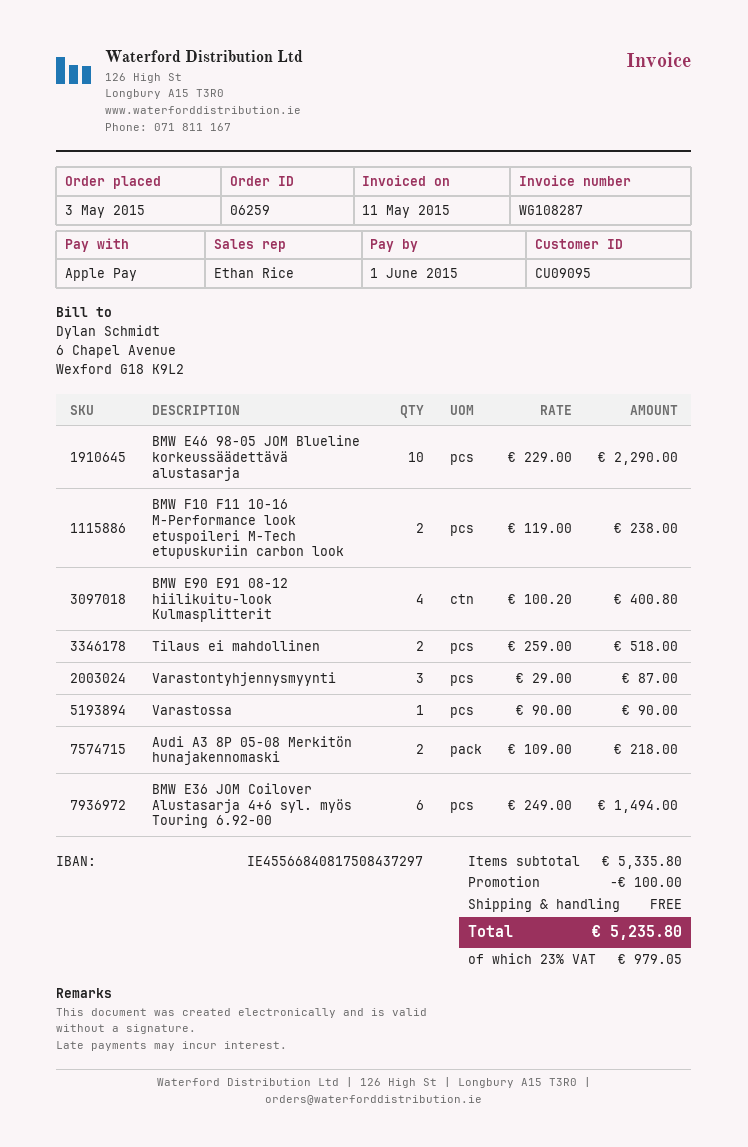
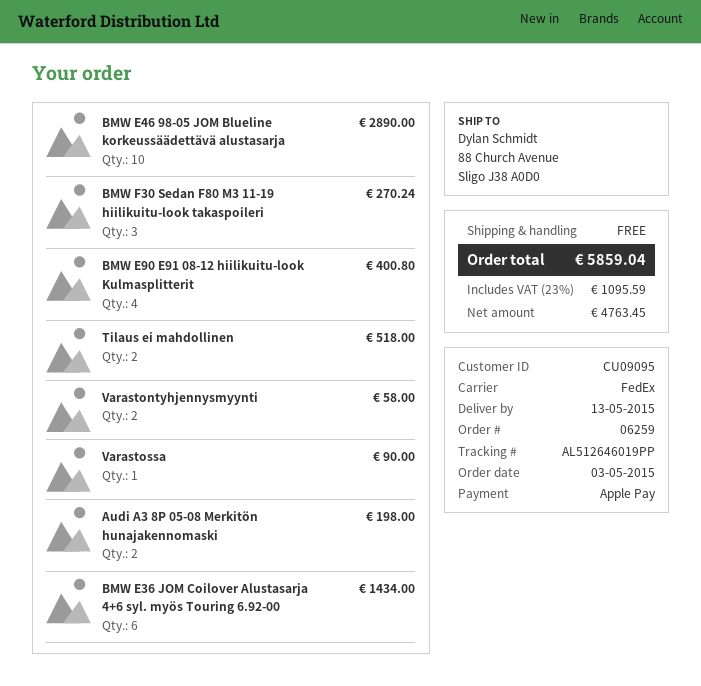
BMW E46 98-05 JOM Blueline korkeussäädettävä alustasarja: 10 for 2290.00 -> 10 for 2890.00
BMW F10 F11 10-16 M-Performance look etuspoileri M-Tech etupuskuriin carbon look: 2 for 238.00 -> none
Varastontyhjennysmyynti: 3 for 87.00 -> 2 for 58.00
Audi A3 8P 05-08 Merkitön hunajakennomaski: 2 for 218.00 -> 2 for 198.00
BMW E36 JOM Coilover Alustasarja 4+6 syl. myös Touring 6.92-00: 6 for 1494.00 -> 6 for 1434.00
BMW F30 Sedan F80 M3 11-19 hiilikuitu-look takaspoileri: none -> 3 for 270.24
discount: 100.00 -> none
tax: 23% = 979.05 -> 23% = 1095.59
total: 5235.80 -> 5859.04

